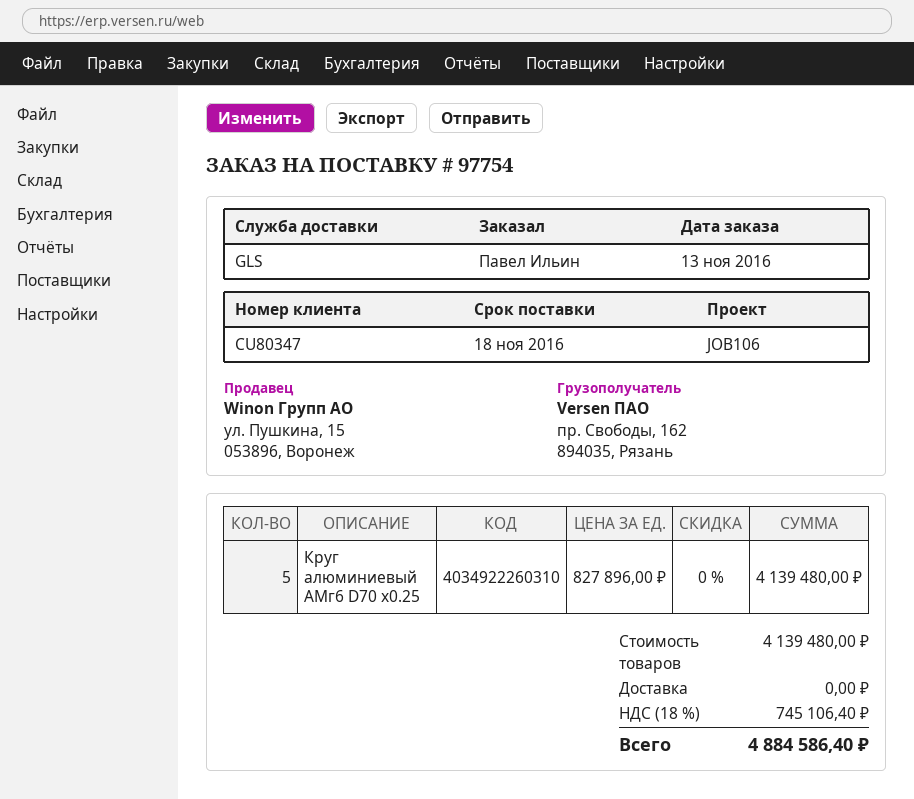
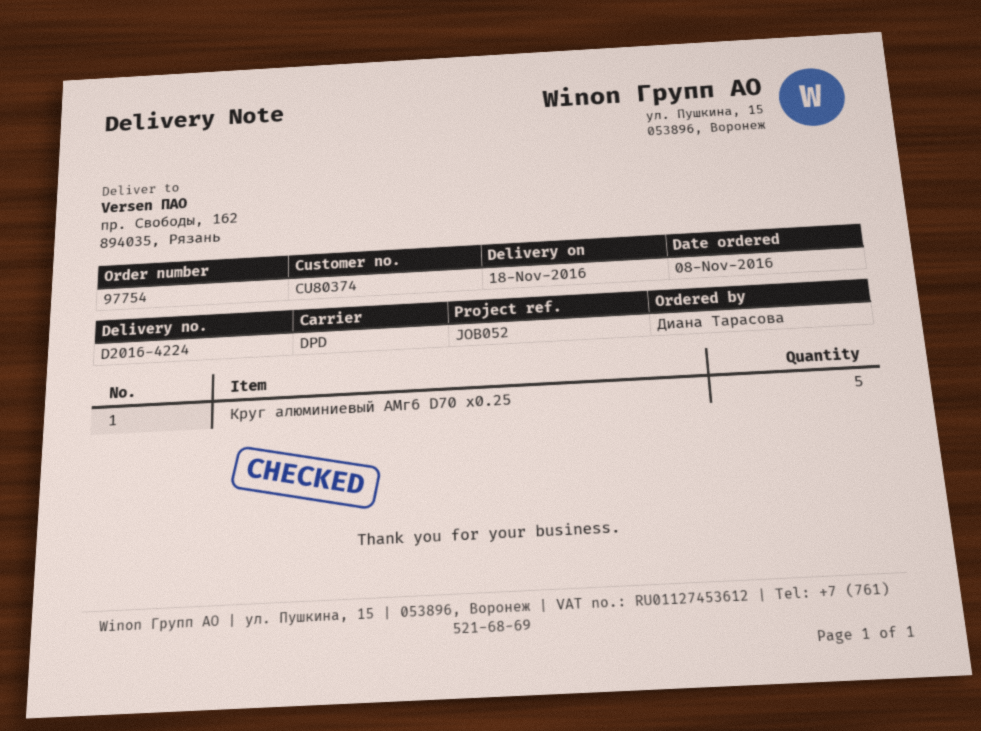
order date: 2016-11-13 -> 2016-11-08
customer number: CU80347 -> CU80374
reference: JOB106 -> JOB052
ordered by: Павел Ильин -> Диана Тарасова
shipping method: GLS -> DPD

